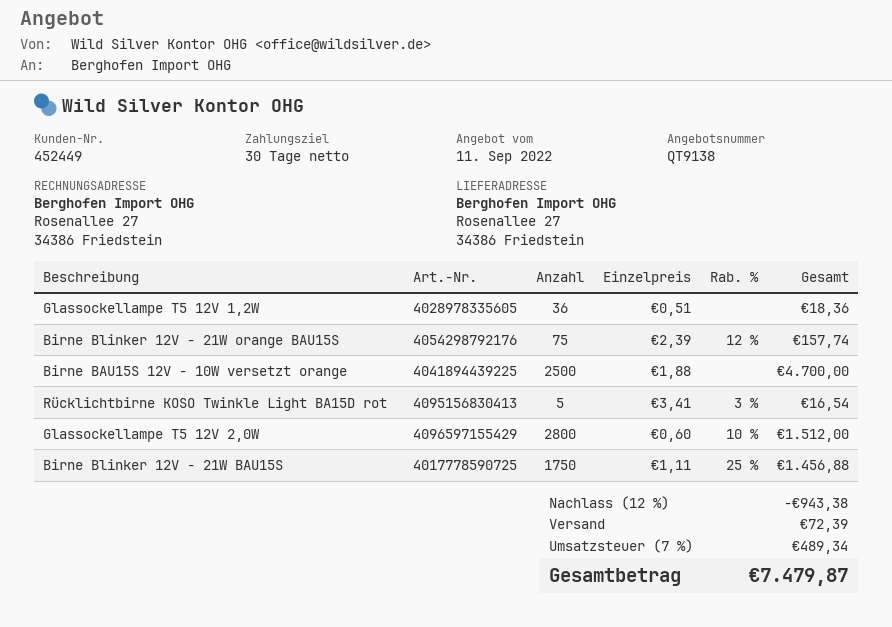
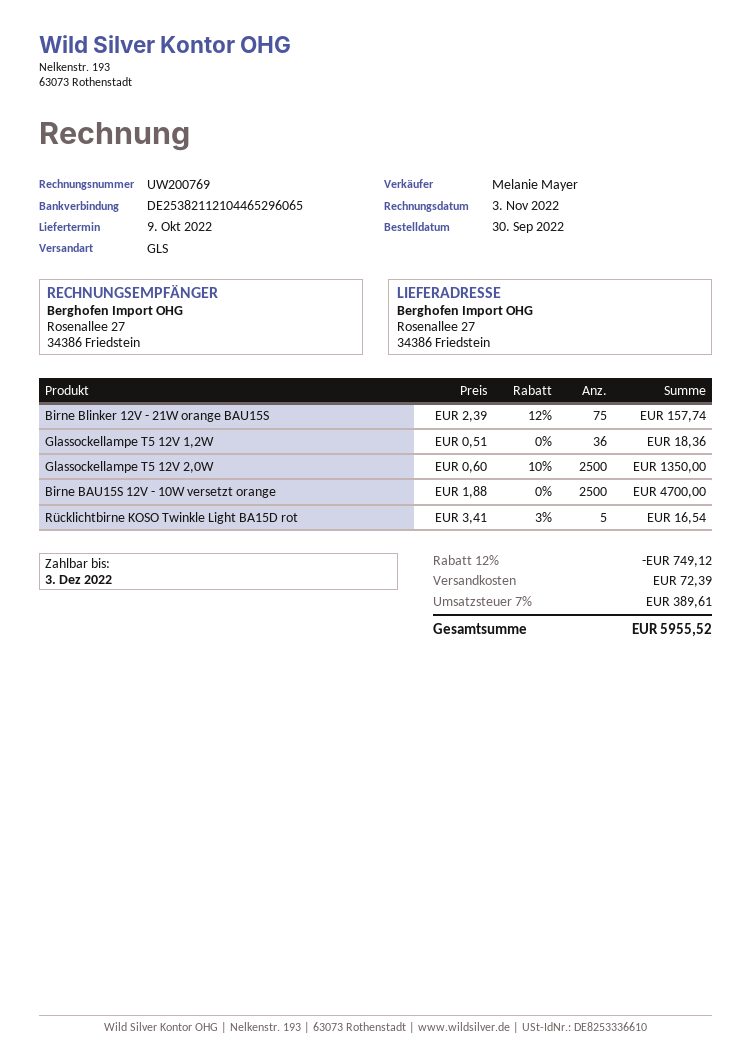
Glassockellampe T5 12V 2,0W: 2800 x 0.60 - 10% = 1512.00 -> 2500 x 0.60 - 10% = 1350.00
Birne Blinker 12V - 21W BAU15S: 1750 x 1.11 - 25% = 1456.88 -> none
discount: 12% = 943.38 -> 12% = 749.12
tax: 7% = 489.34 -> 7% = 389.61
total: 7479.87 -> 5955.52

